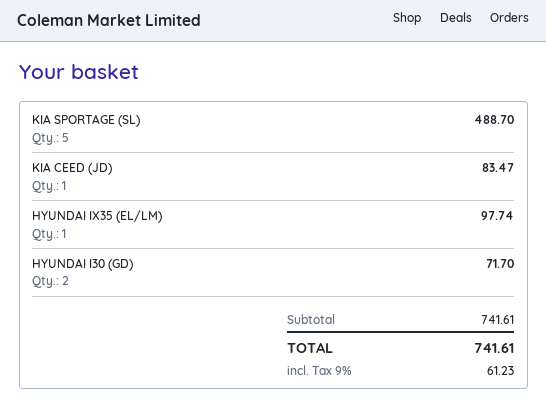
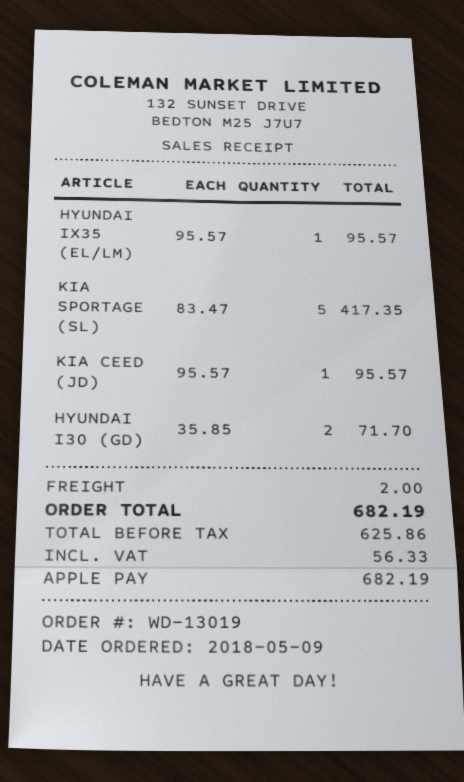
KIA SPORTAGE (SL): 5 for 488.70 -> 5 for 417.35
KIA CEED (JD): 1 for 83.47 -> 1 for 95.57
HYUNDAI IX35 (EL/LM): 1 for 97.74 -> 1 for 95.57
shipping: none -> 2.00
tax: 61.23 -> 56.33
total: 741.61 -> 682.19

